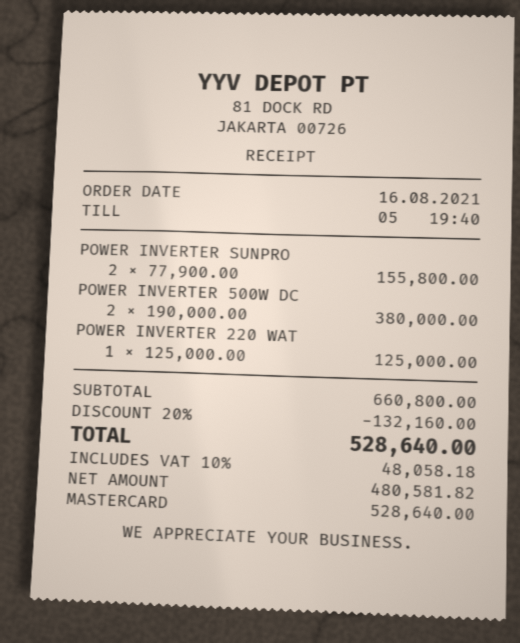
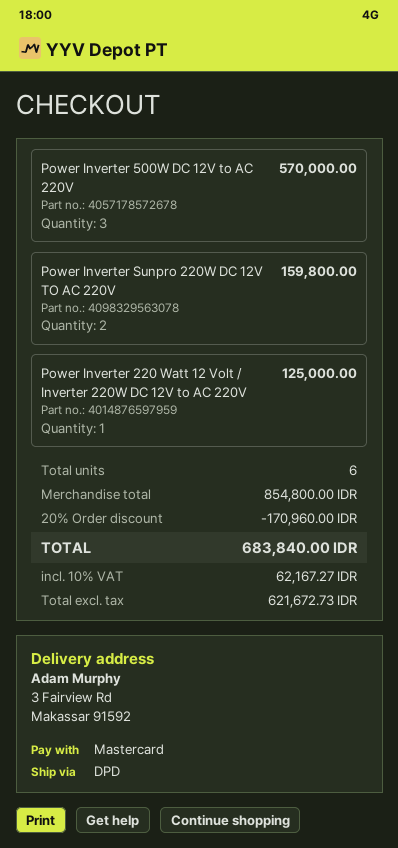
POWER INVERTER SUNPRO: 2 for 155800.00 -> 2 for 159800.00
POWER INVERTER 500W DC: 2 for 380000.00 -> 3 for 570000.00
subtotal: 660800.00 -> 854800.00
discount: 20% = 132160.00 -> 20% = 170960.00
net: 480581.82 -> 621672.73
tax: 10% = 48058.18 -> 10% = 62167.27
total: 528640.00 -> 683840.00

